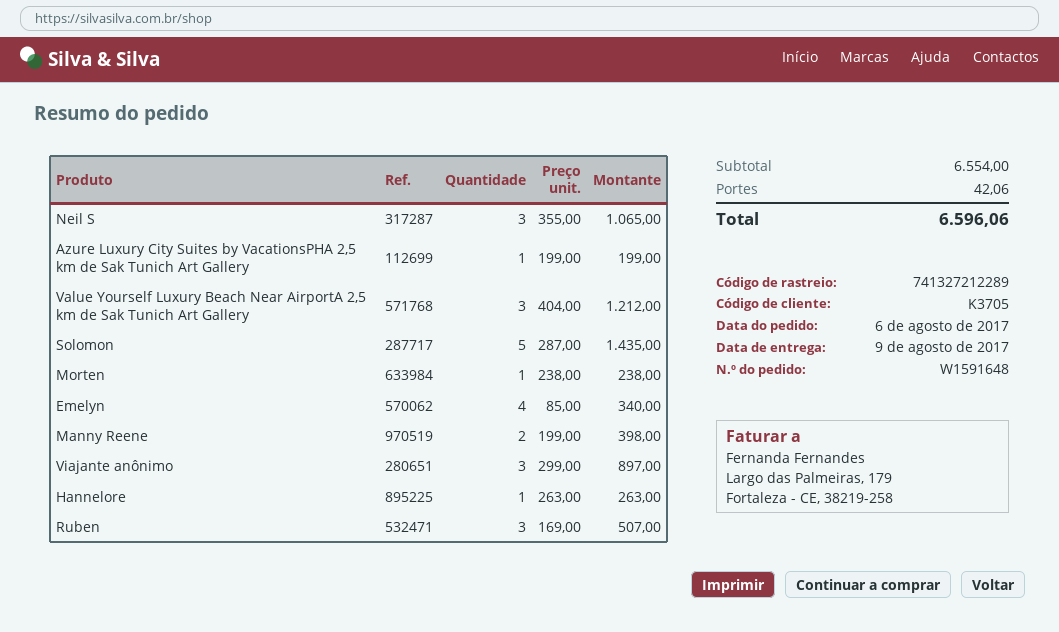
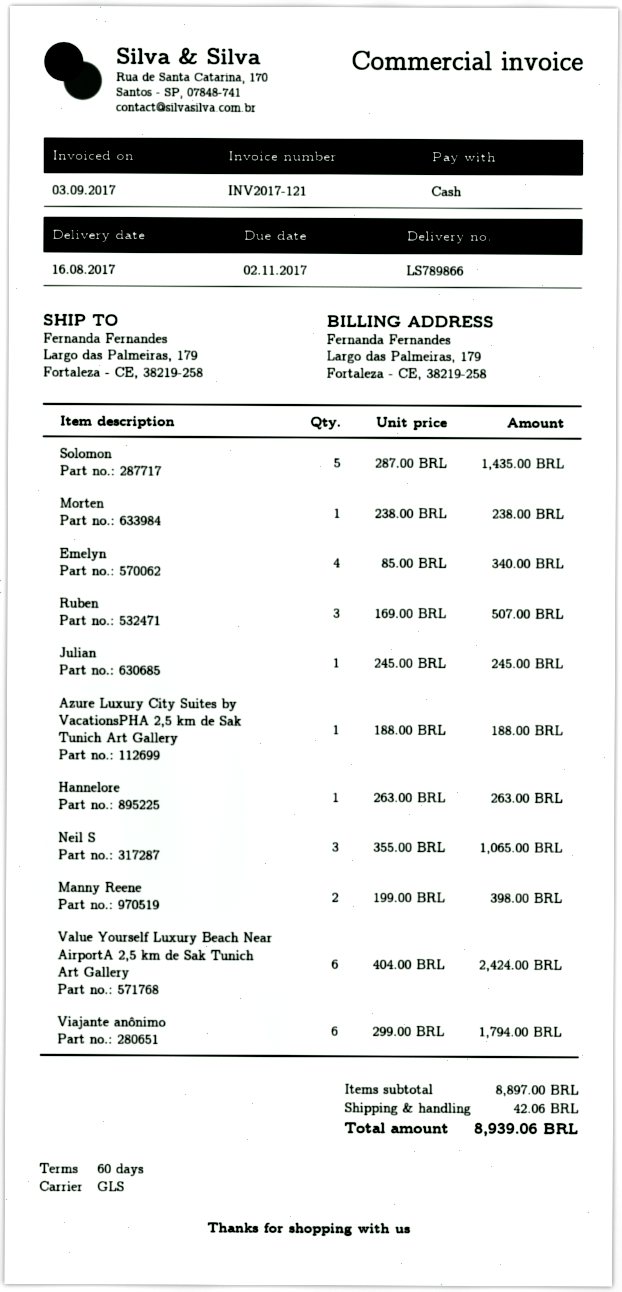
delivery date: 2017-08-09 -> 2017-08-16
Azure Luxury City Suites by VacationsPHA 2,5 km de Sak Tunich Art Gallery: 1 x 199.00 = 199.00 -> 1 x 188.00 = 188.00
Value Yourself Luxury Beach Near AirportA 2,5 km de Sak Tunich Art Gallery: 3 x 404.00 = 1212.00 -> 6 x 404.00 = 2424.00
Viajante anônimo: 3 x 299.00 = 897.00 -> 6 x 299.00 = 1794.00
Julian: none -> 1 x 245.00 = 245.00
subtotal: 6554.00 -> 8897.00
total: 6596.06 -> 8939.06

